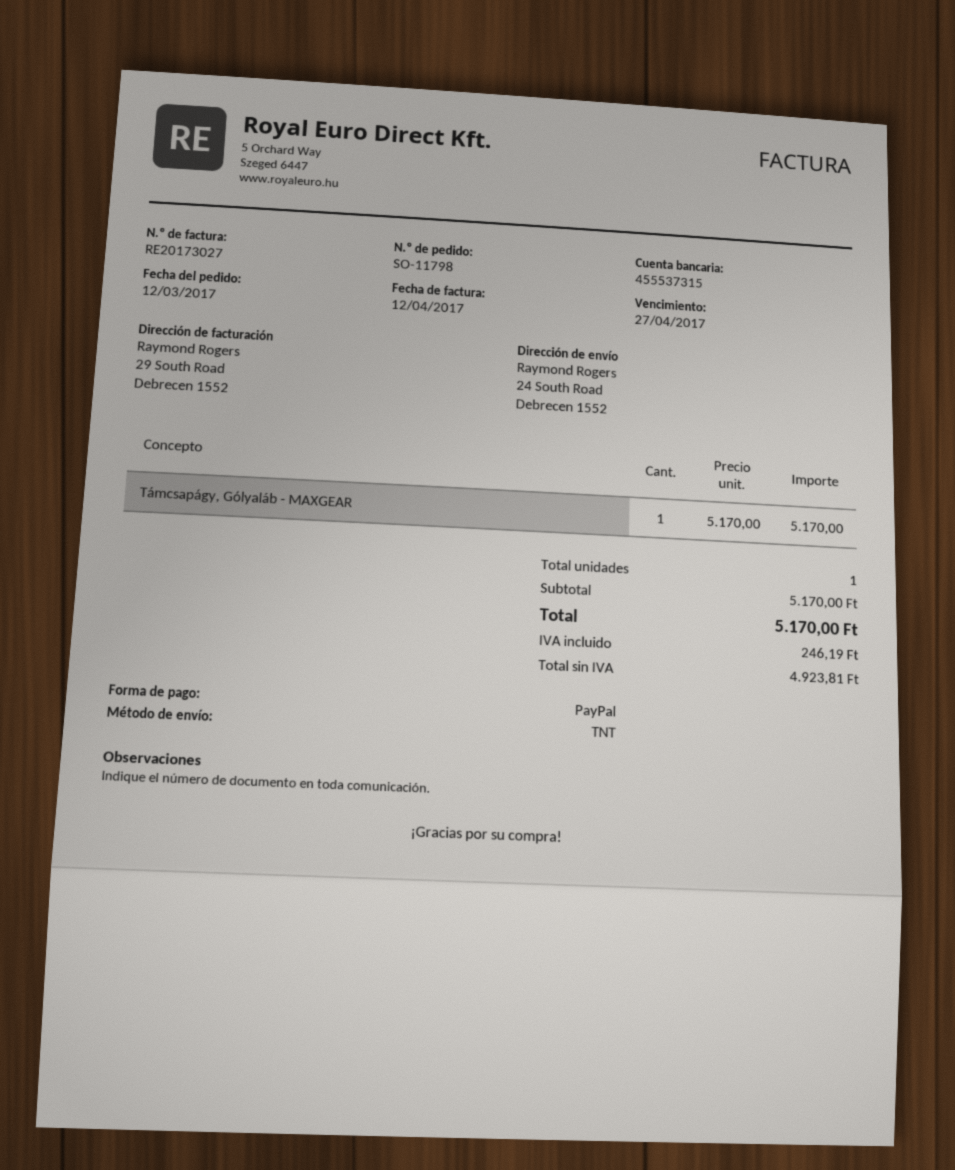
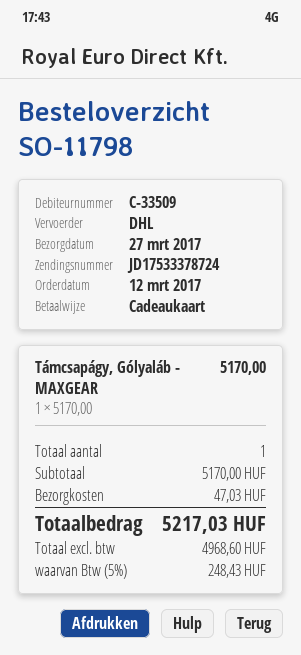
payment method: PayPal -> gift card
shipping method: TNT -> DHL
shipping: none -> 47.03
net: 4923.81 -> 4968.60
tax: 246.19 -> 248.43
total: 5170.00 -> 5217.03

